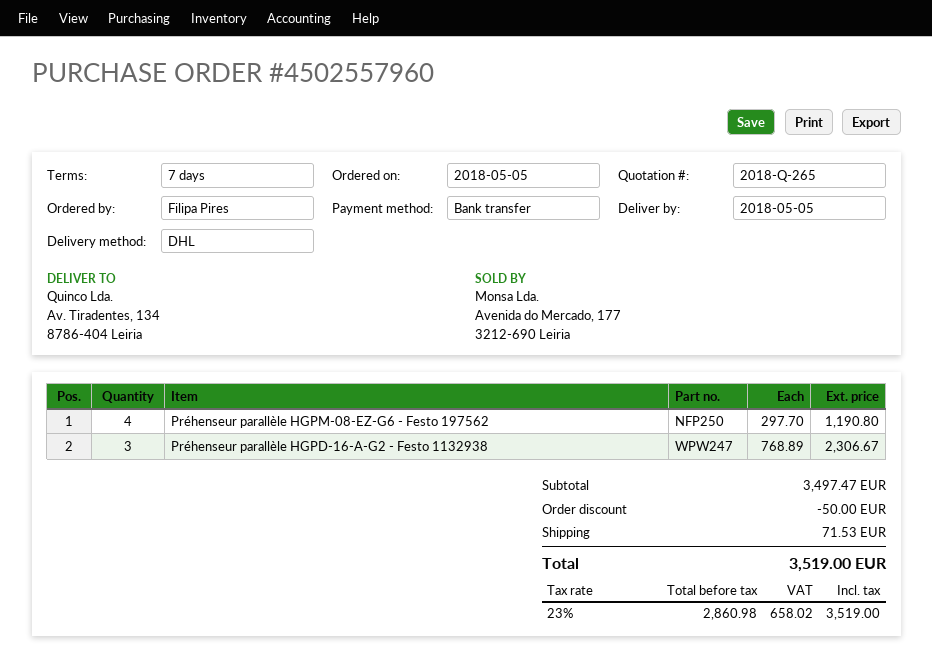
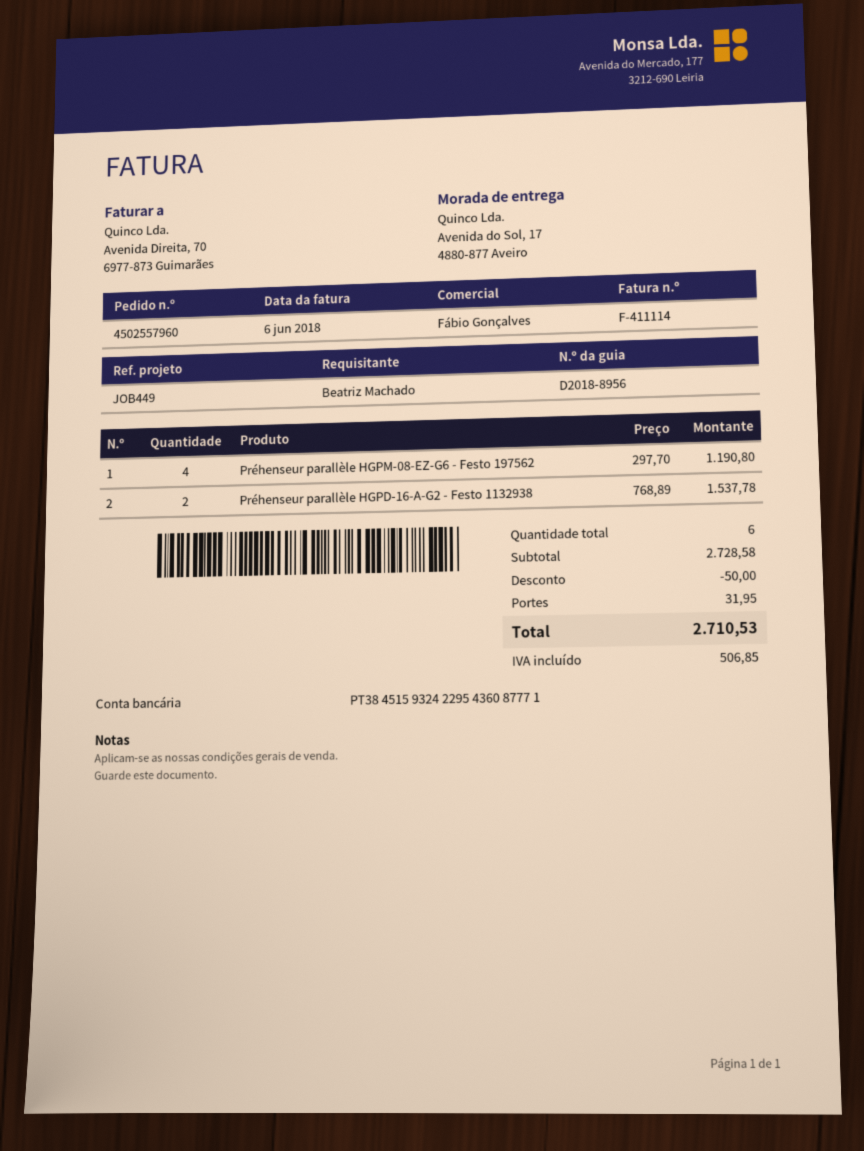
ordered by: Filipa Pires -> Beatriz Machado
ship to: Av. Tiradentes, 134, 8786-404 Leiria -> Avenida do Sol, 17, 4880-877 Aveiro
Préhenseur parallèle HGPD-16-A-G2 - Festo 1132938: 3 x 768.89 = 2306.67 -> 2 x 768.89 = 1537.78
subtotal: 3497.47 -> 2728.58
shipping: 71.53 -> 31.95
tax: 658.02 -> 506.85
total: 3519.00 -> 2710.53

